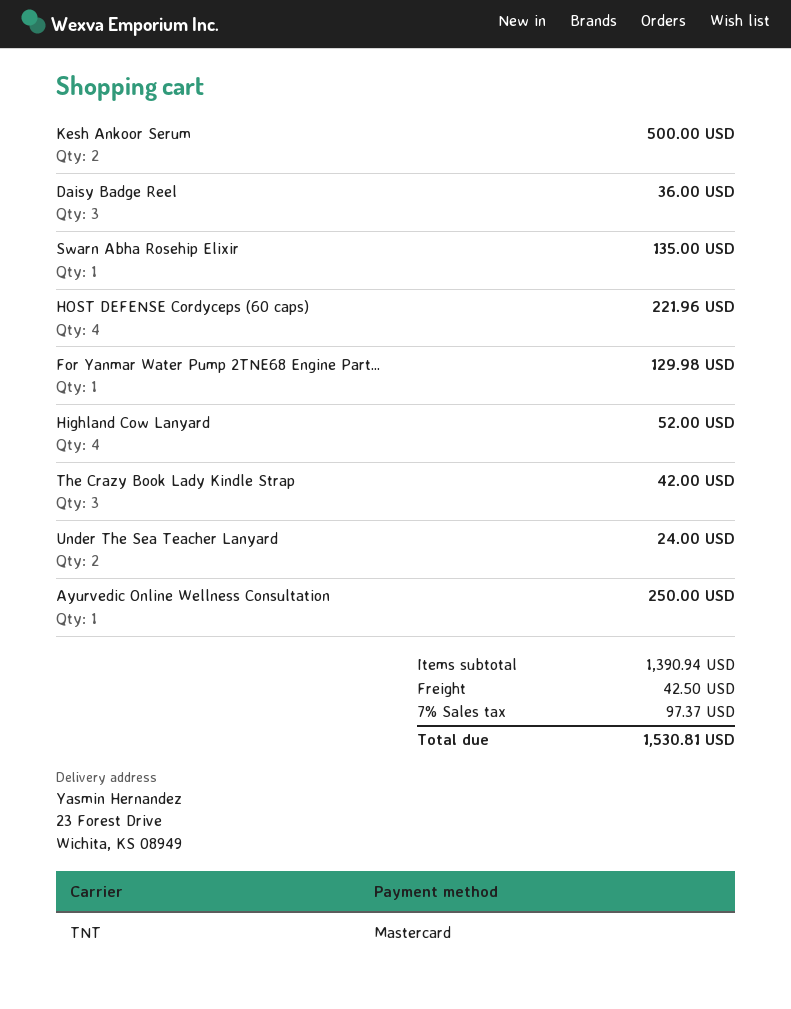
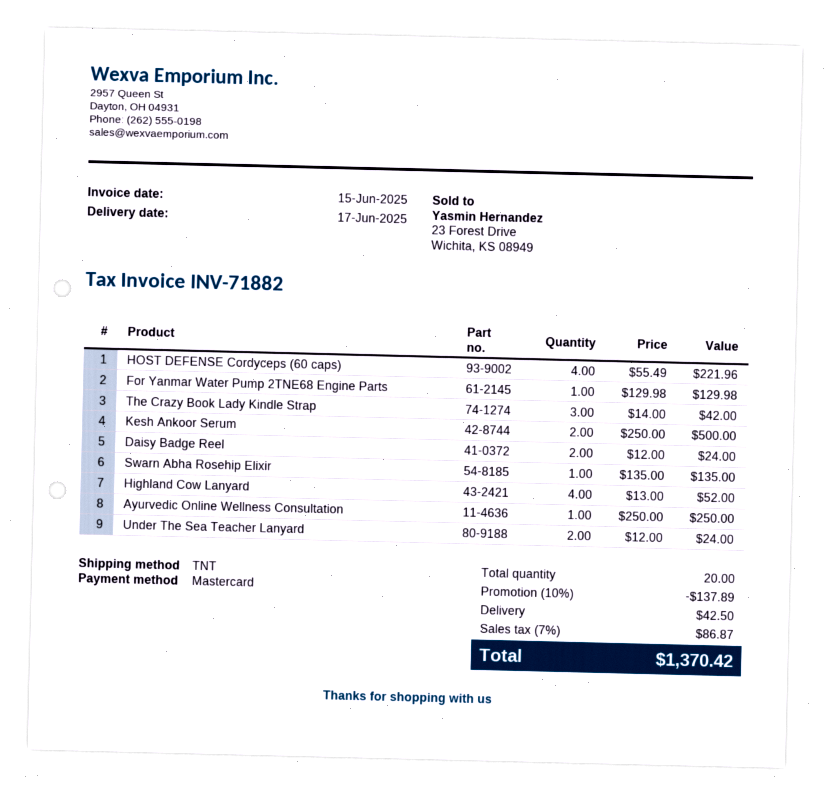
Daisy Badge Reel: 3 for 36.00 -> 2 for 24.00
discount: none -> 10% = 137.89
tax: 7% = 97.37 -> 7% = 86.87
total: 1530.81 -> 1370.42

